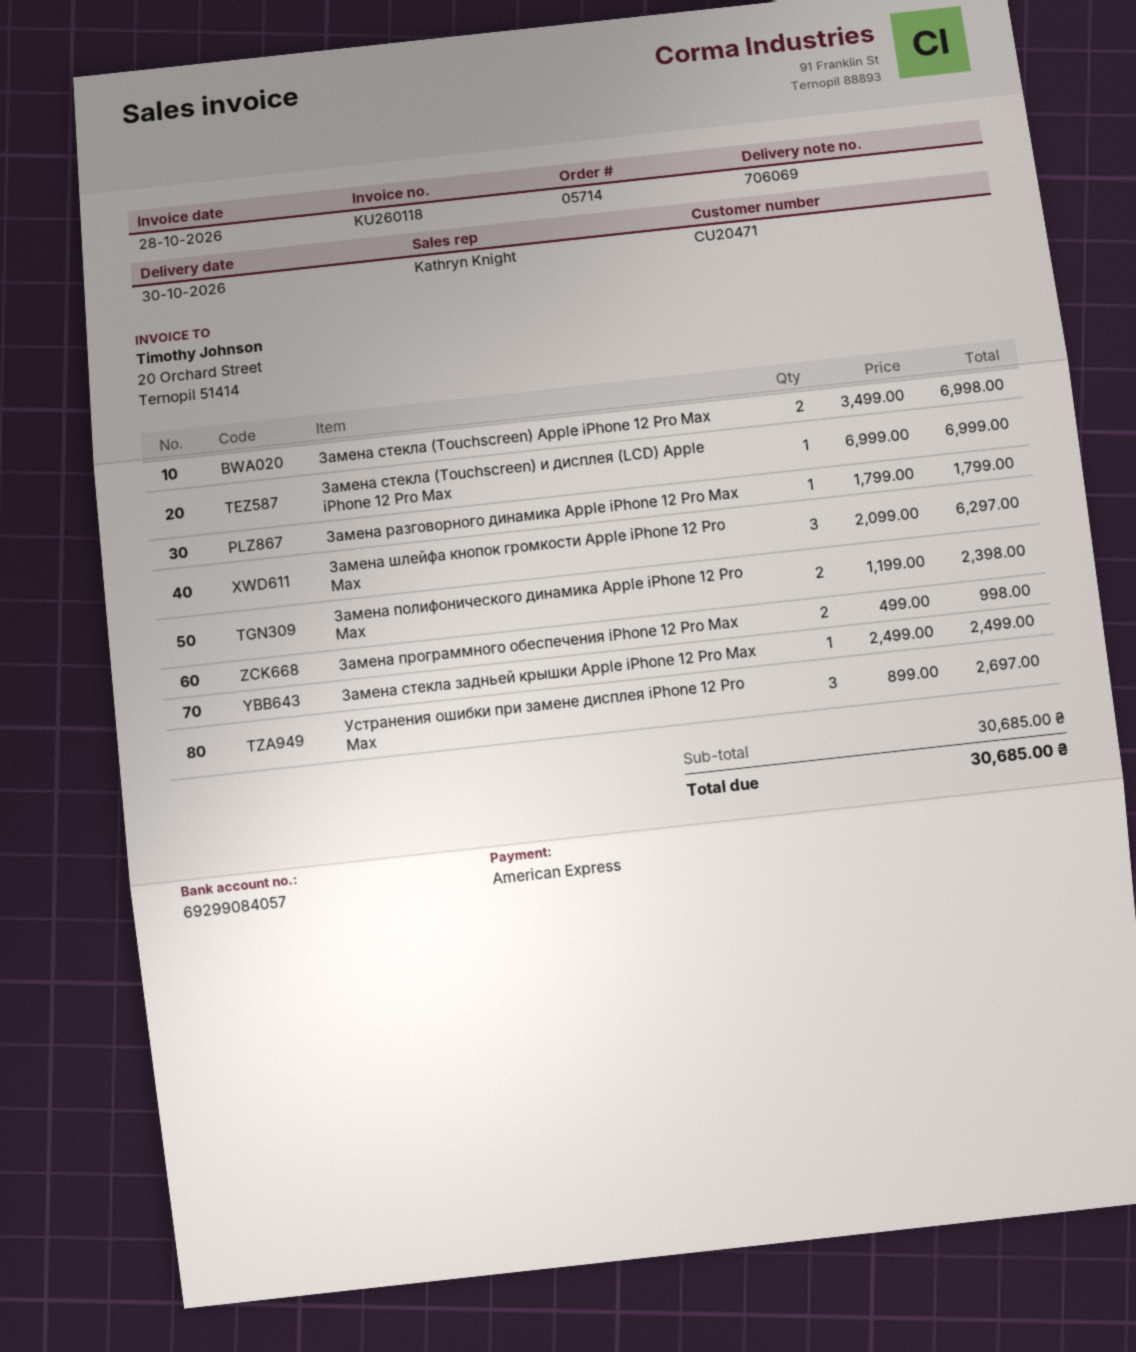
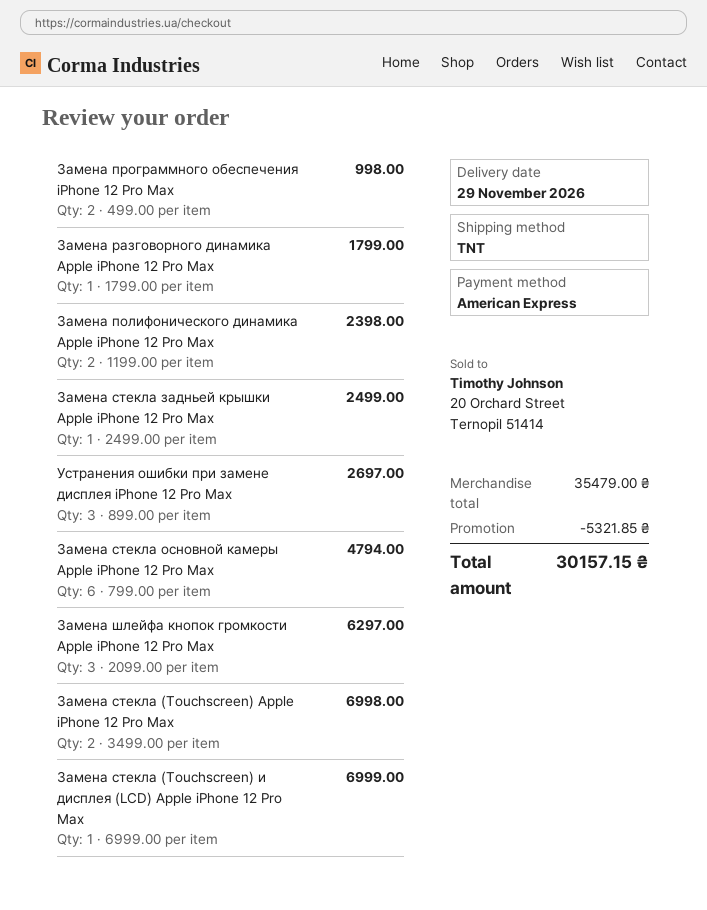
delivery date: 2026-10-30 -> 2026-11-29
Замена стекла основной камеры Apple iPhone 12 Pro Max: none -> 6 x 799.00 = 4794.00
subtotal: 30685.00 -> 35479.00
discount: none -> 5321.85
total: 30685.00 -> 30157.15

